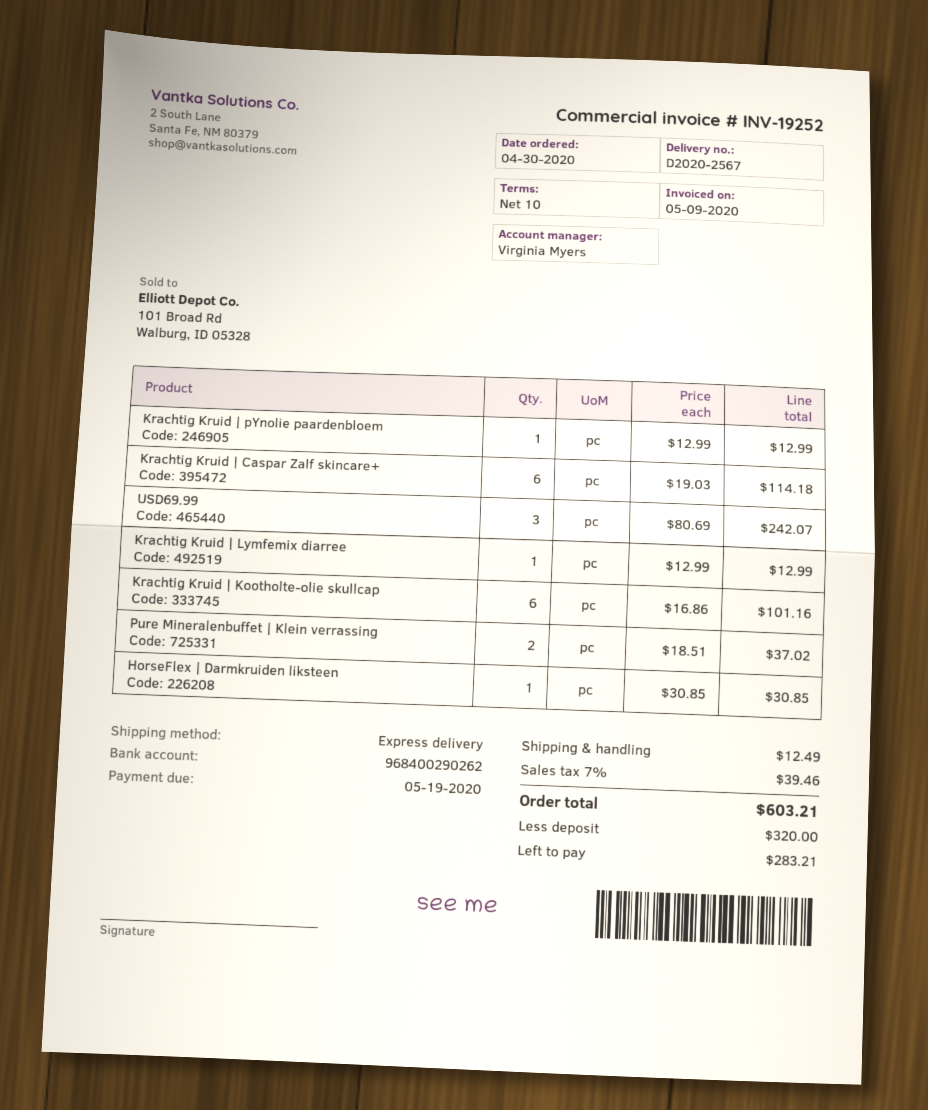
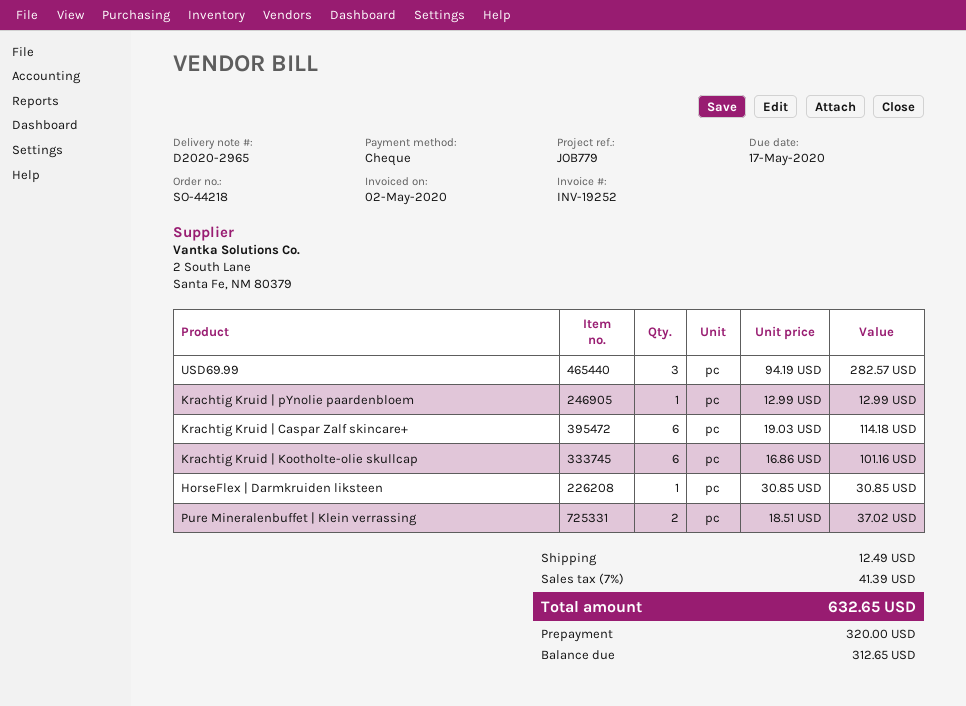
delivery note number: D2020-2567 -> D2020-2965
invoice date: 2020-05-09 -> 2020-05-02
due date: 2020-05-19 -> 2020-05-17
USD69.99: 3 x 80.69 = 242.07 -> 3 x 94.19 = 282.57
Krachtig Kruid | Lymfemix diarree: 1 x 12.99 = 12.99 -> none
tax: 7% = 39.46 -> 7% = 41.39
total: 603.21 -> 632.65
balance: 283.21 -> 312.65

